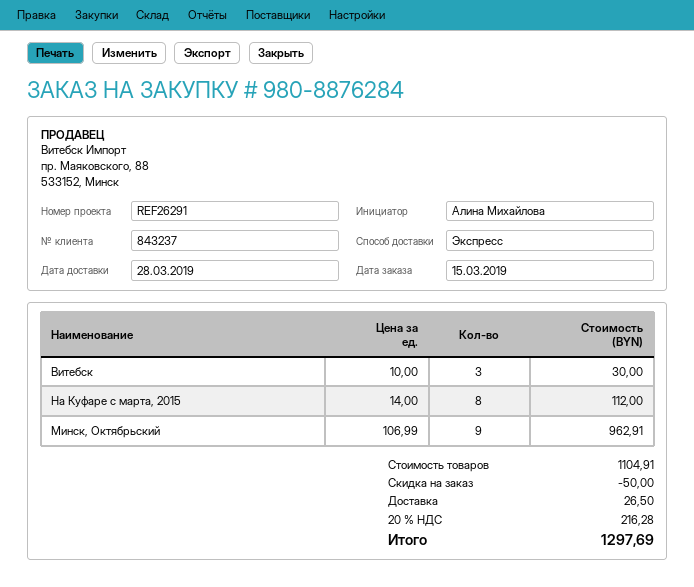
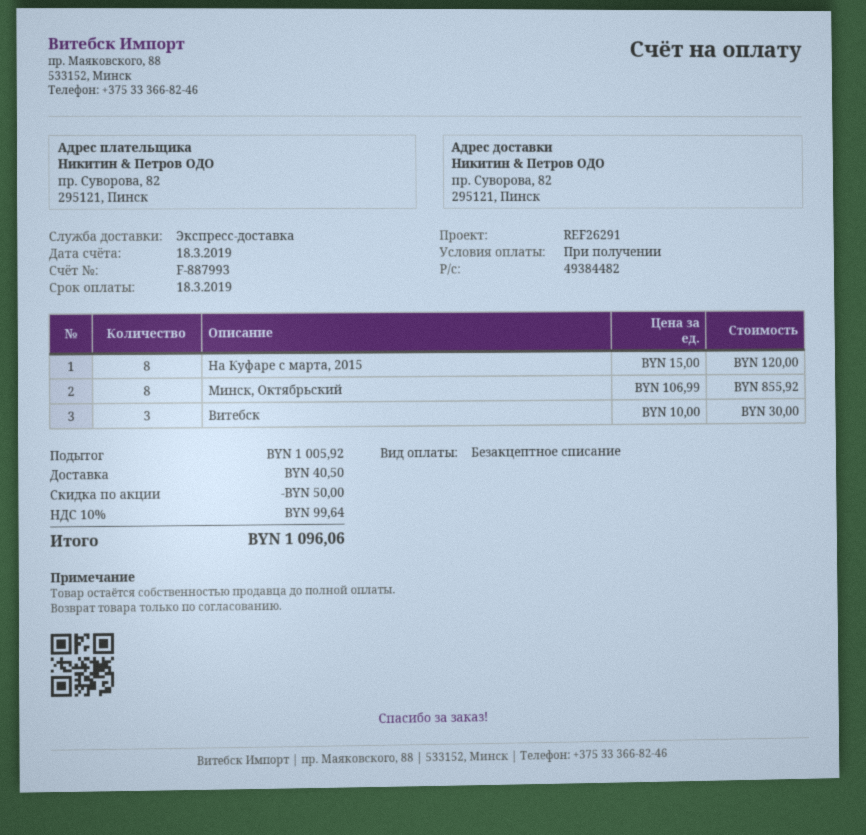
На Куфаре с марта, 2015: 8 x 14.00 = 112.00 -> 8 x 15.00 = 120.00
Минск, Октябрьский: 9 x 106.99 = 962.91 -> 8 x 106.99 = 855.92
subtotal: 1104.91 -> 1005.92
shipping: 26.50 -> 40.50
tax: 20% = 216.28 -> 10% = 99.64
total: 1297.69 -> 1096.06

